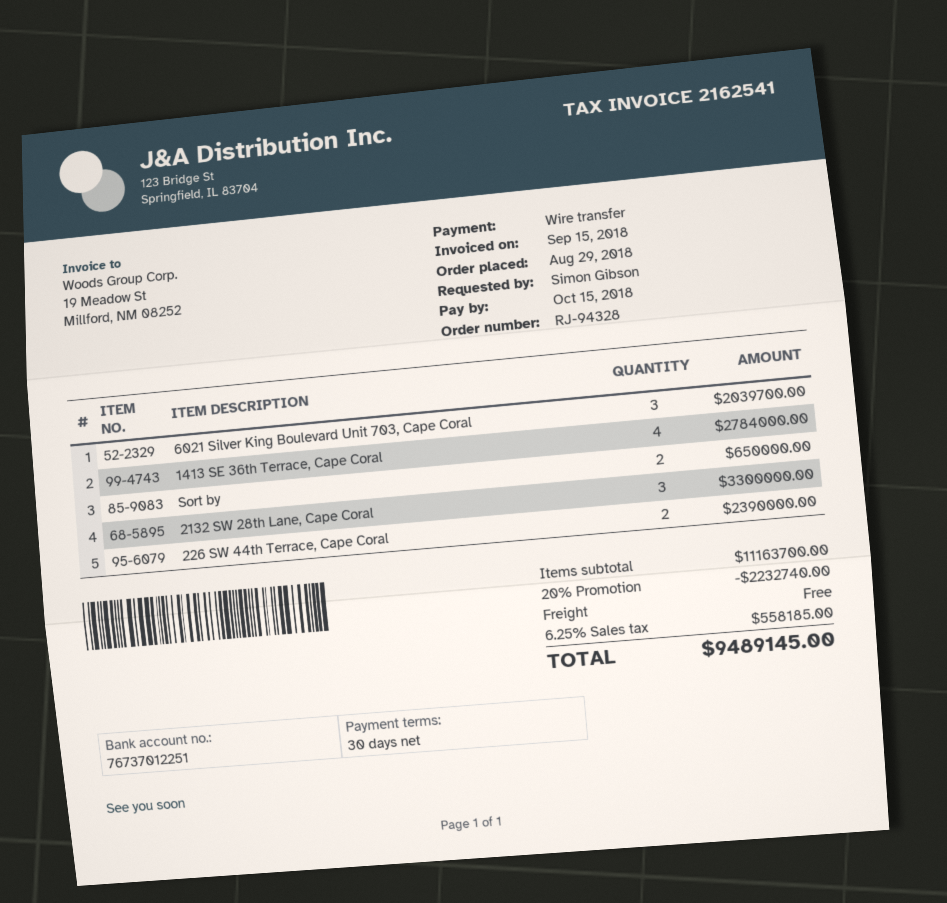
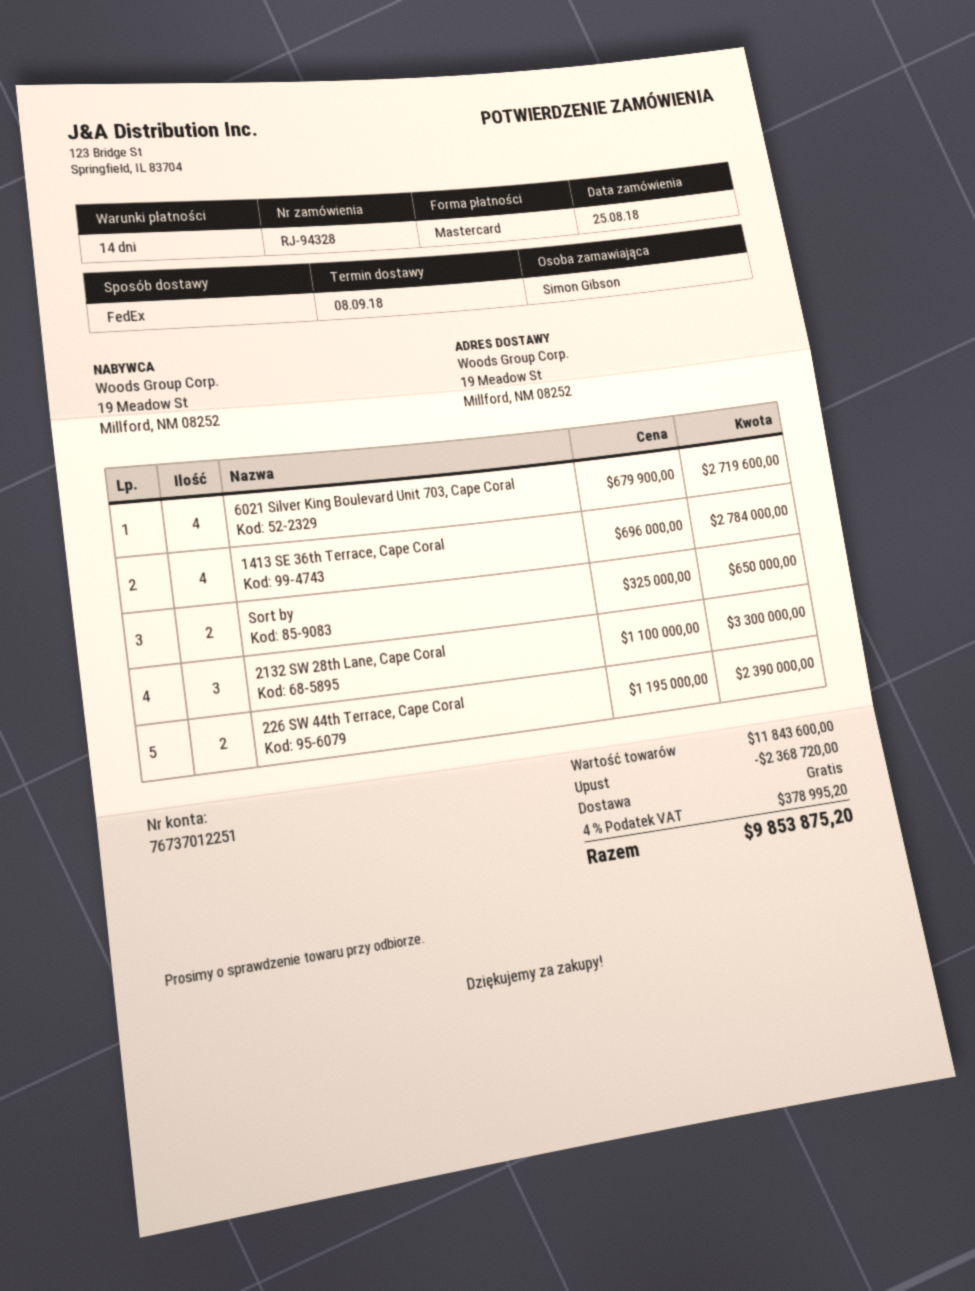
order date: 2018-08-29 -> 2018-08-25
payment terms: 30 days -> 14 days
payment method: bank transfer -> Mastercard
6021 Silver King Boulevard Unit 703, Cape Coral: 3 for 2039700.00 -> 4 for 2719600.00
subtotal: 11163700.00 -> 11843600.00
discount: 2232740.00 -> 2368720.00
tax: 6.25% = 558185.00 -> 4% = 378995.20
total: 9489145.00 -> 9853875.20

